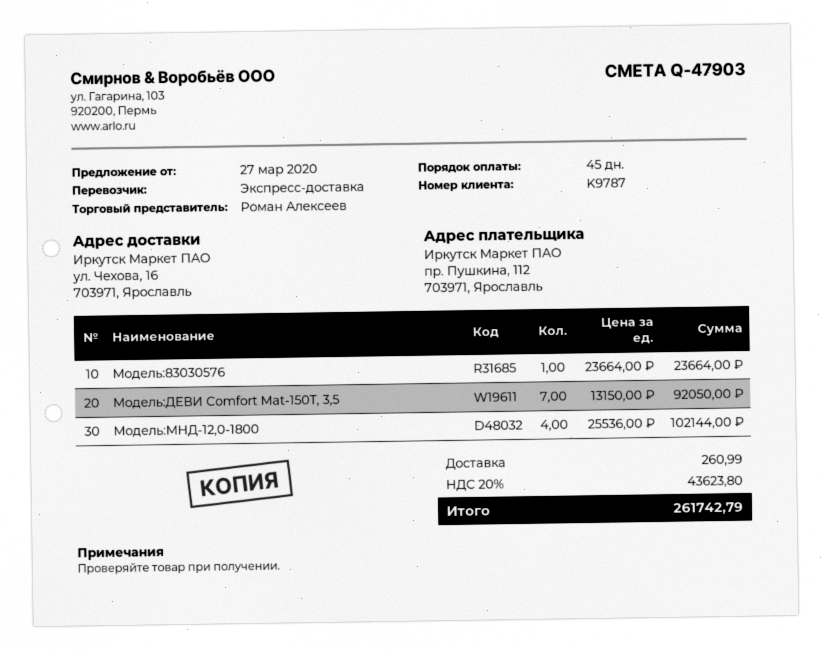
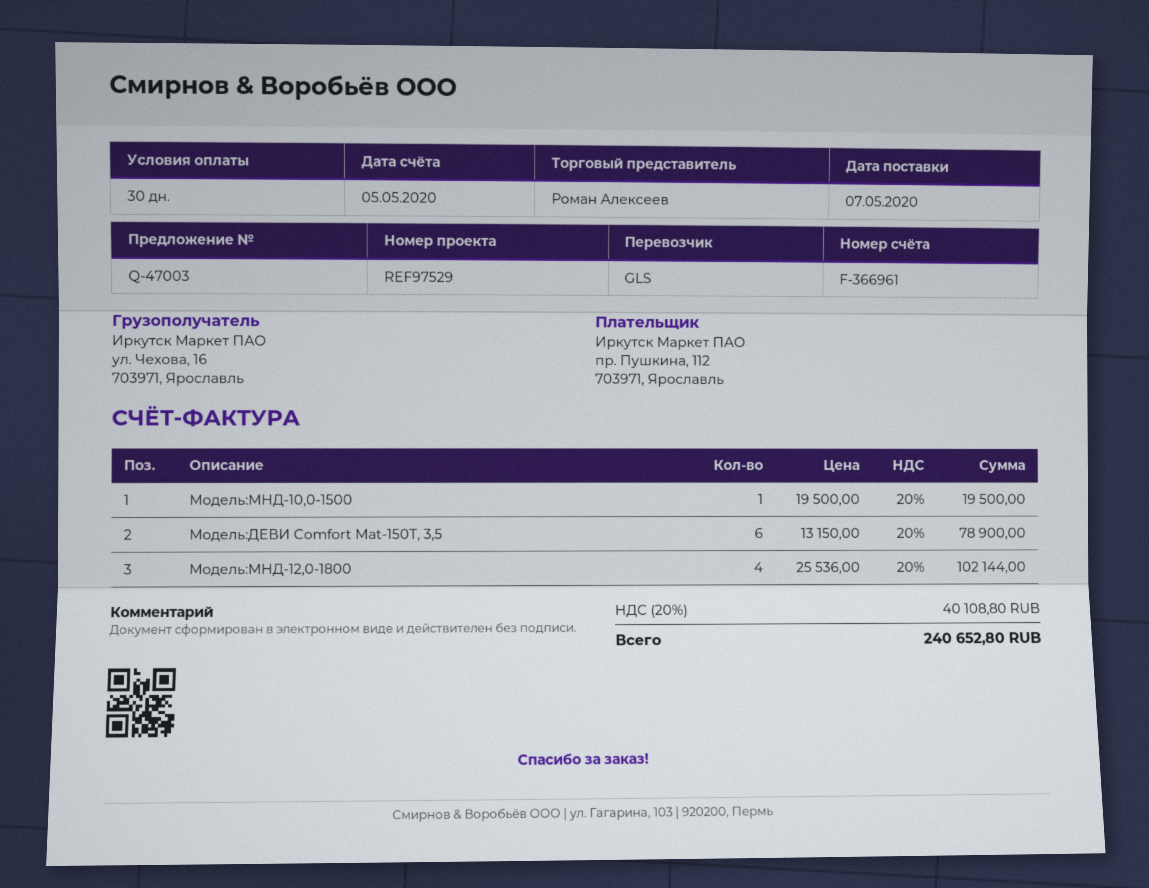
quote number: Q-47903 -> Q-47003
payment terms: 45 days -> 30 days
shipping method: express -> GLS
Модель:83030576: 1 x 23664.00 = 23664.00 -> none
Модель:ДЕВИ Comfort Mat-150T, 3,5: 7 x 13150.00 = 92050.00 -> 6 x 13150.00 = 78900.00
Модель:МНД-10,0-1500: none -> 1 x 19500.00 = 19500.00
shipping: 260.99 -> none
tax: 20% = 43623.80 -> 20% = 40108.80
total: 261742.79 -> 240652.80

